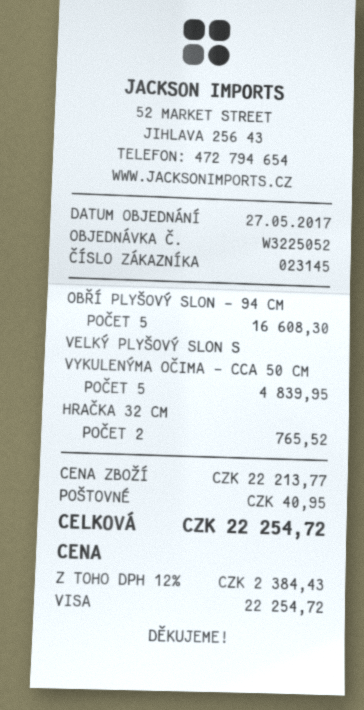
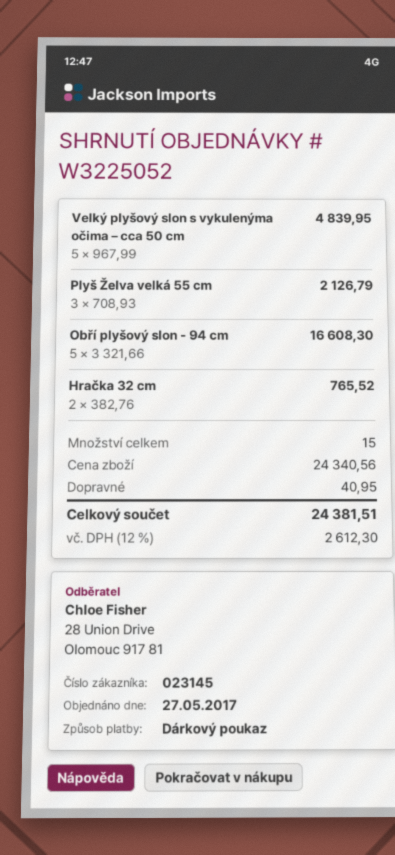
payment method: Visa -> gift card
Plyš Želva velká 55 cm: none -> 3 for 2126.79
subtotal: 22213.77 -> 24340.56
tax: 12% = 2384.43 -> 12% = 2612.30
total: 22254.72 -> 24381.51

